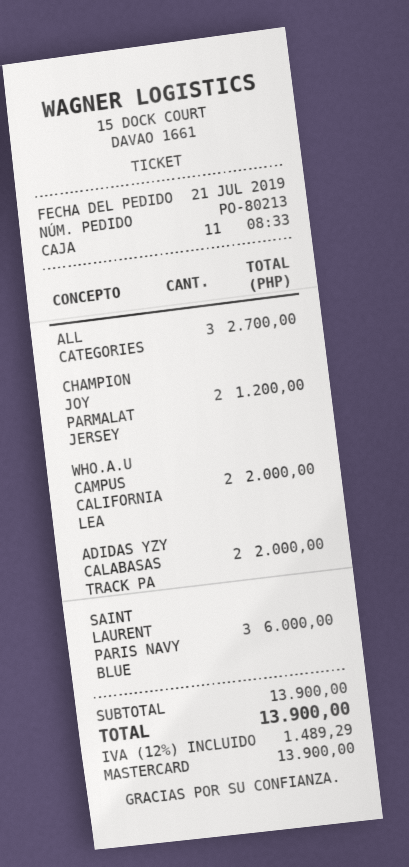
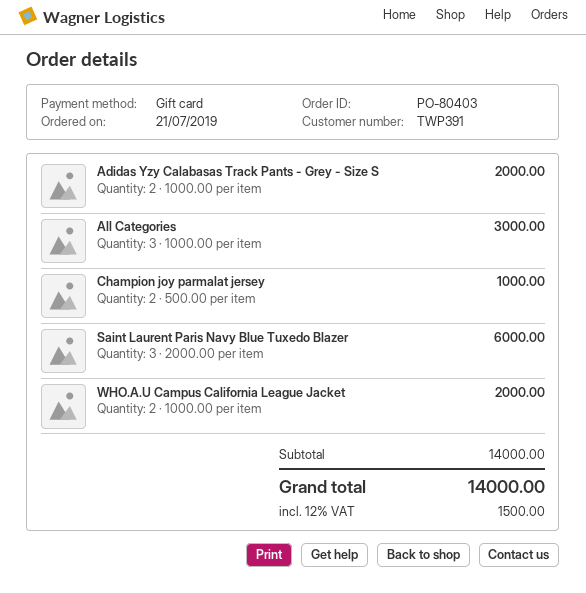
order number: PO-80213 -> PO-80403
payment method: Mastercard -> gift card
ALL CATEGORIES: 3 for 2700.00 -> 3 for 3000.00
CHAMPION JOY PARMALAT JERSEY: 2 for 1200.00 -> 2 for 1000.00
subtotal: 13900.00 -> 14000.00
tax: 12% = 1489.29 -> 12% = 1500.00
total: 13900.00 -> 14000.00

